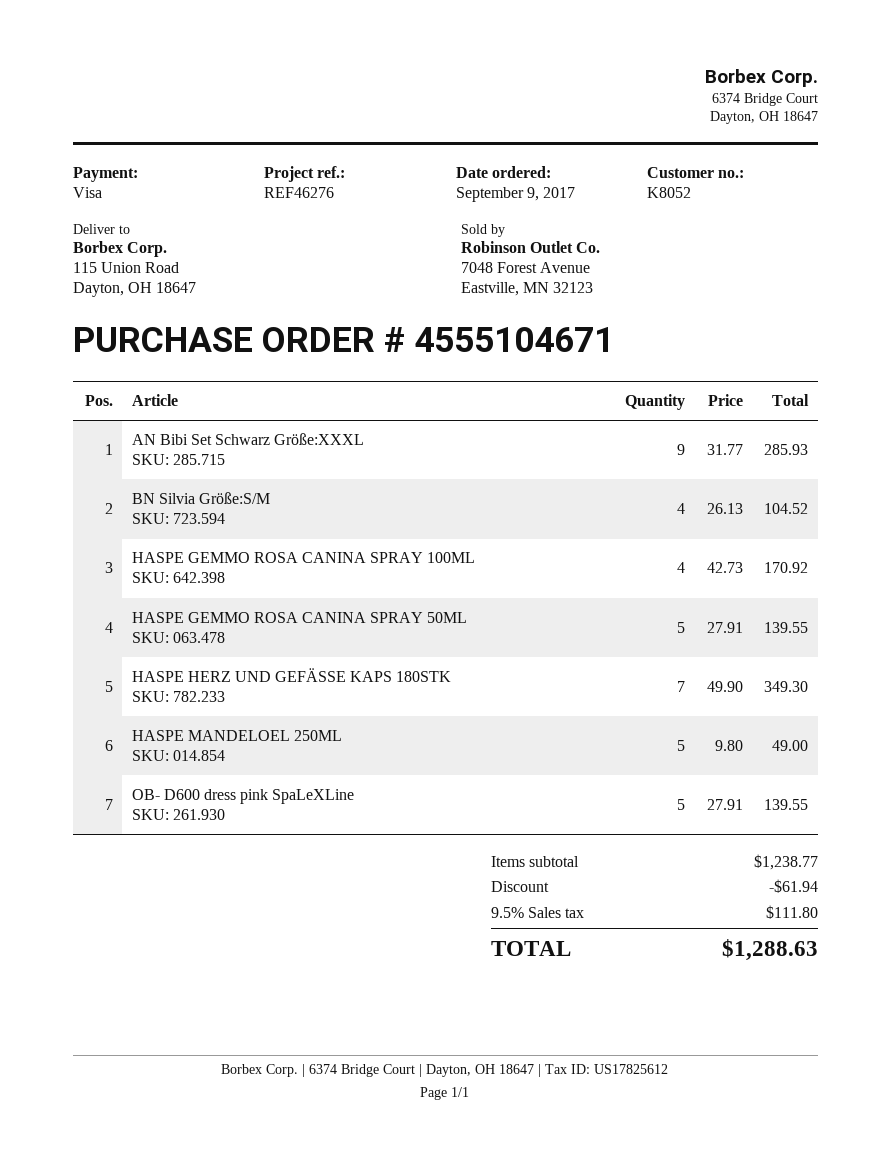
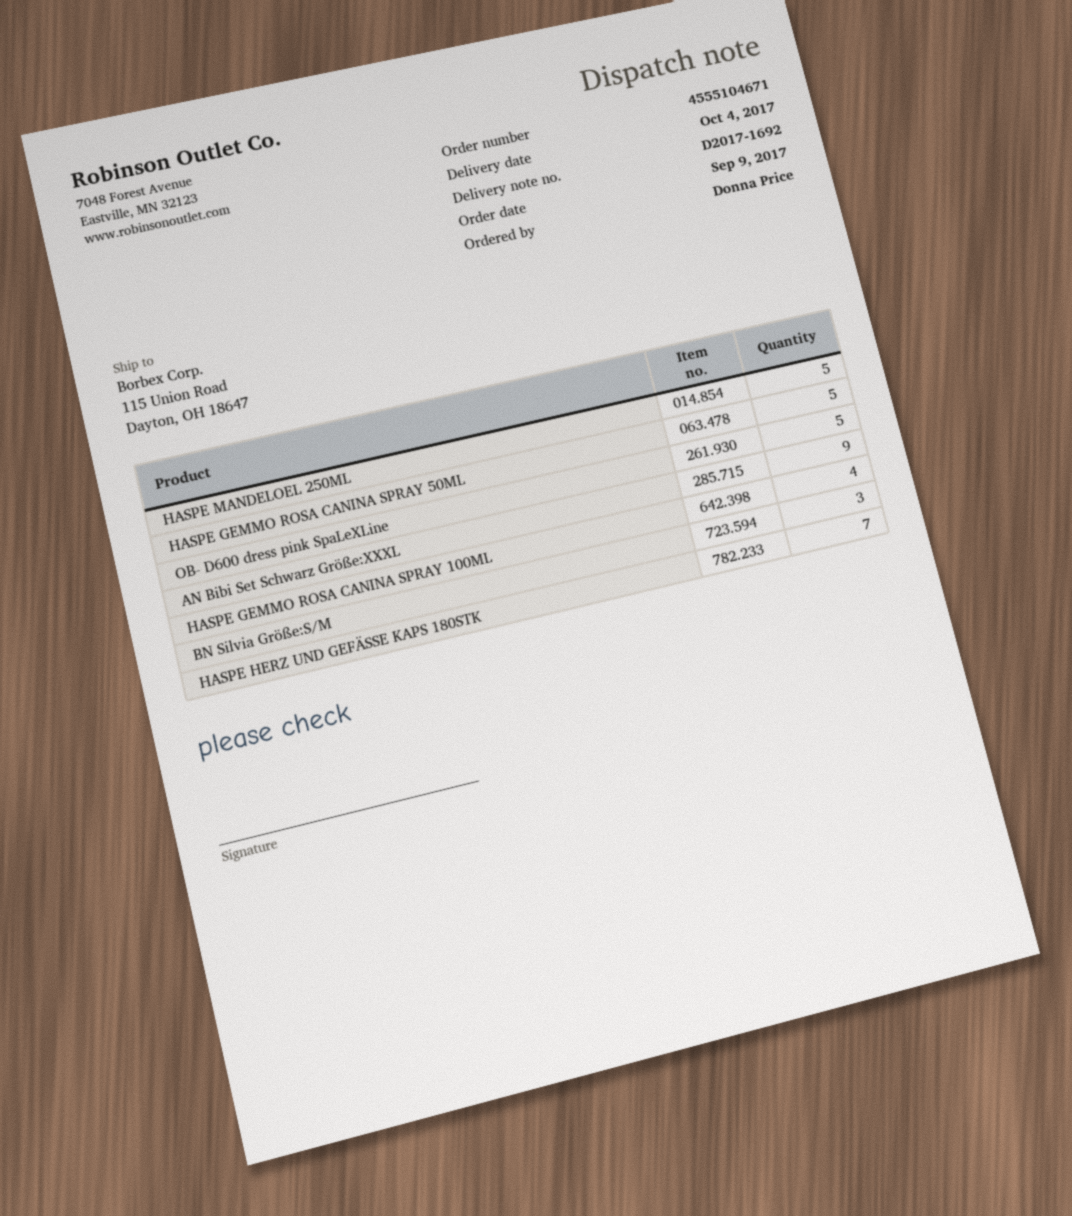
BN Silvia Größe:S/M: 4 -> 3

